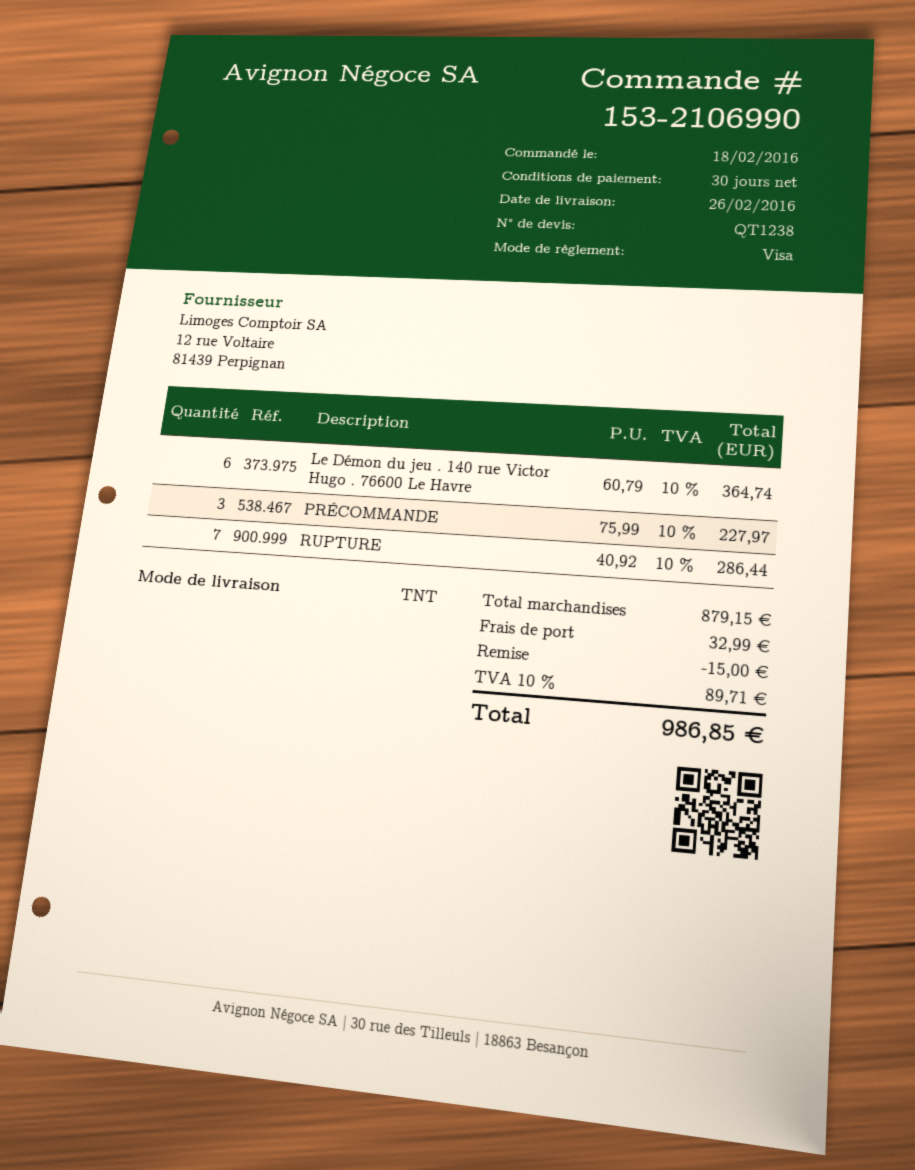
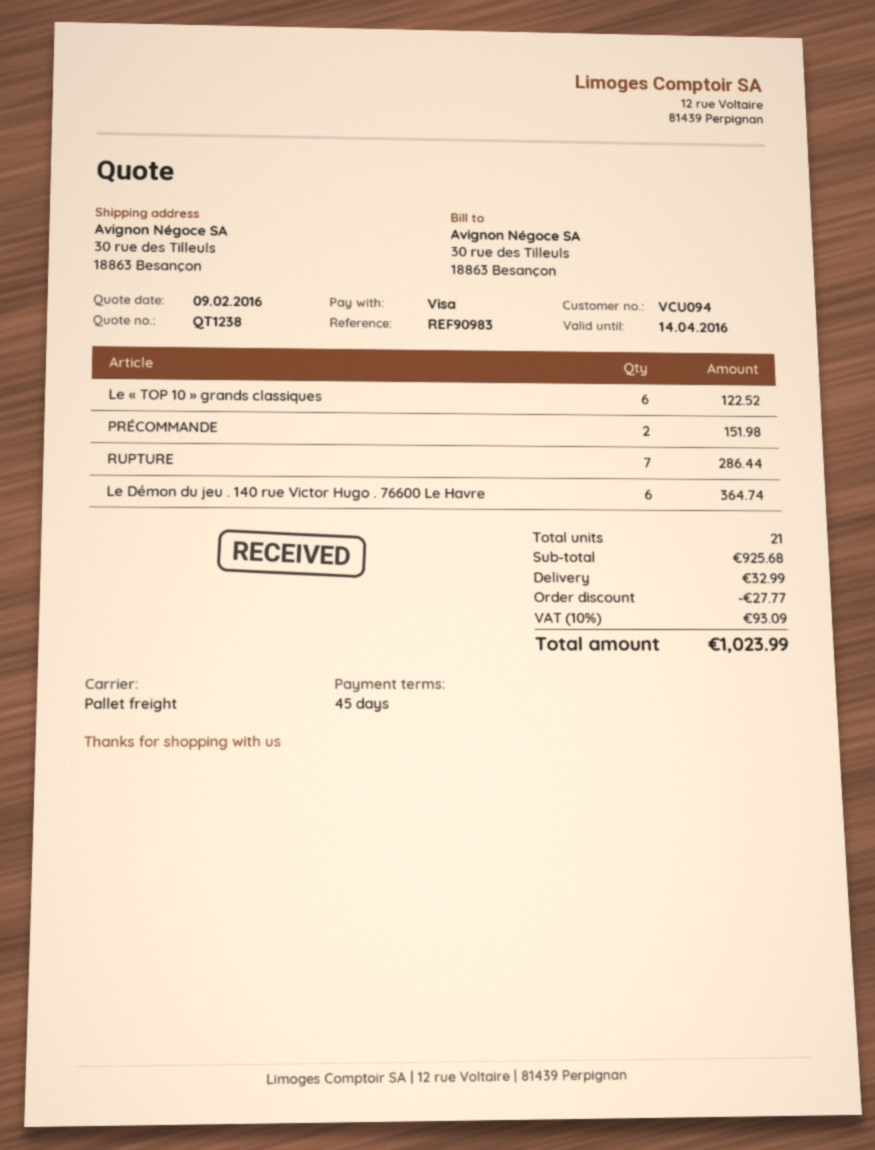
payment terms: 30 days -> 45 days
shipping method: TNT -> pallet freight
PRÉCOMMANDE: 3 for 227.97 -> 2 for 151.98
Le « TOP 10 » grands classiques: none -> 6 for 122.52
subtotal: 879.15 -> 925.68
discount: 15.00 -> 27.77
tax: 10% = 89.71 -> 10% = 93.09
total: 986.85 -> 1023.99

